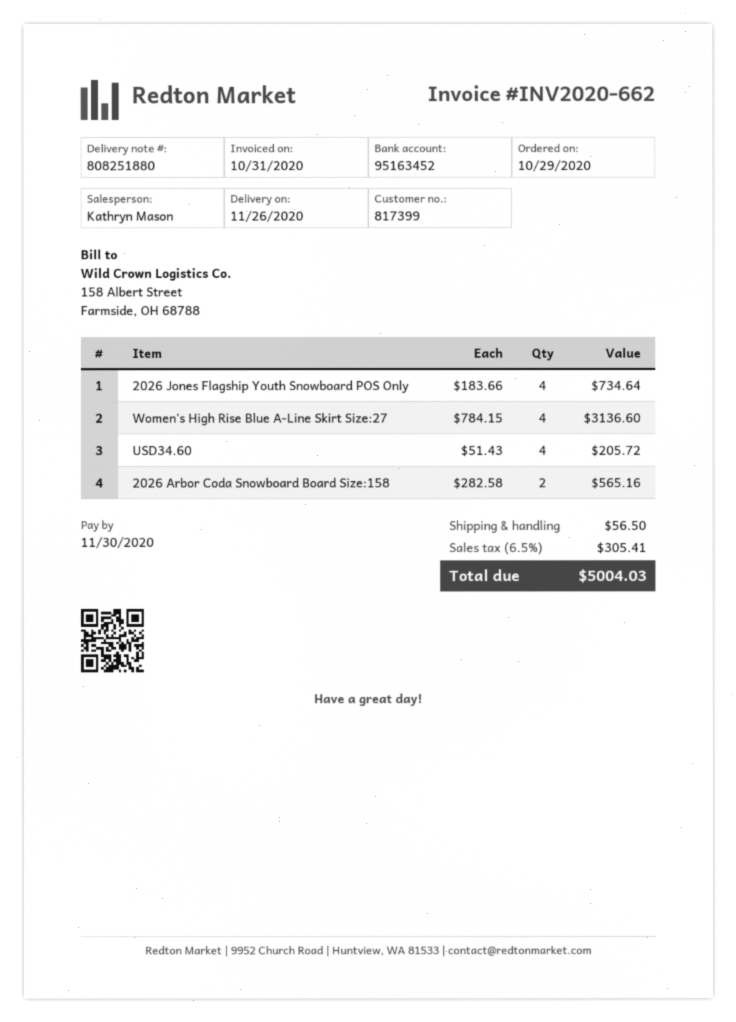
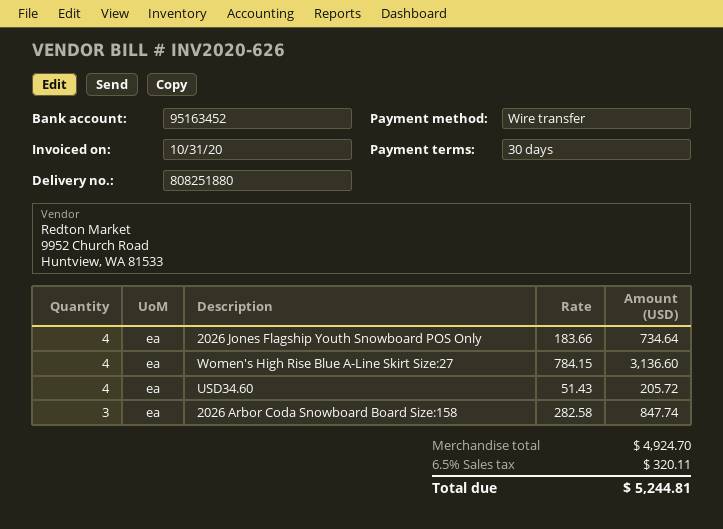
invoice number: INV2020-662 -> INV2020-626
2026 Arbor Coda Snowboard Board Size:158: 2 x 282.58 = 565.16 -> 3 x 282.58 = 847.74
shipping: 56.50 -> none
tax: 6.5% = 305.41 -> 6.5% = 320.11
total: 5004.03 -> 5244.81

